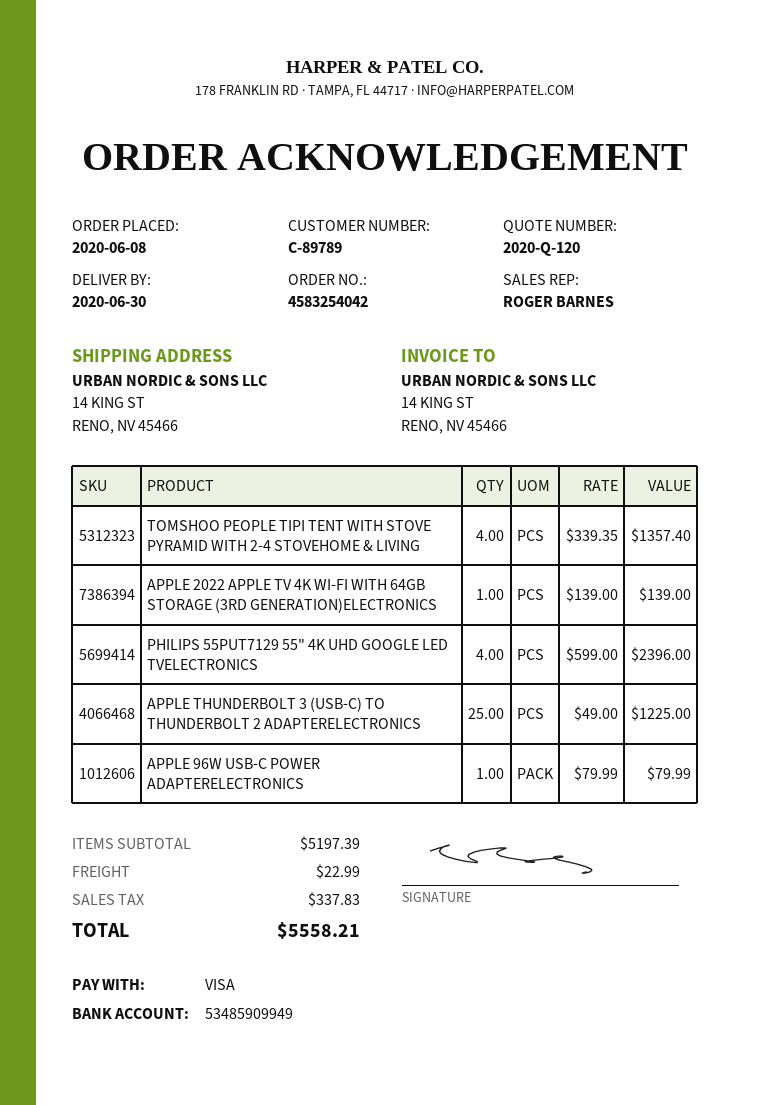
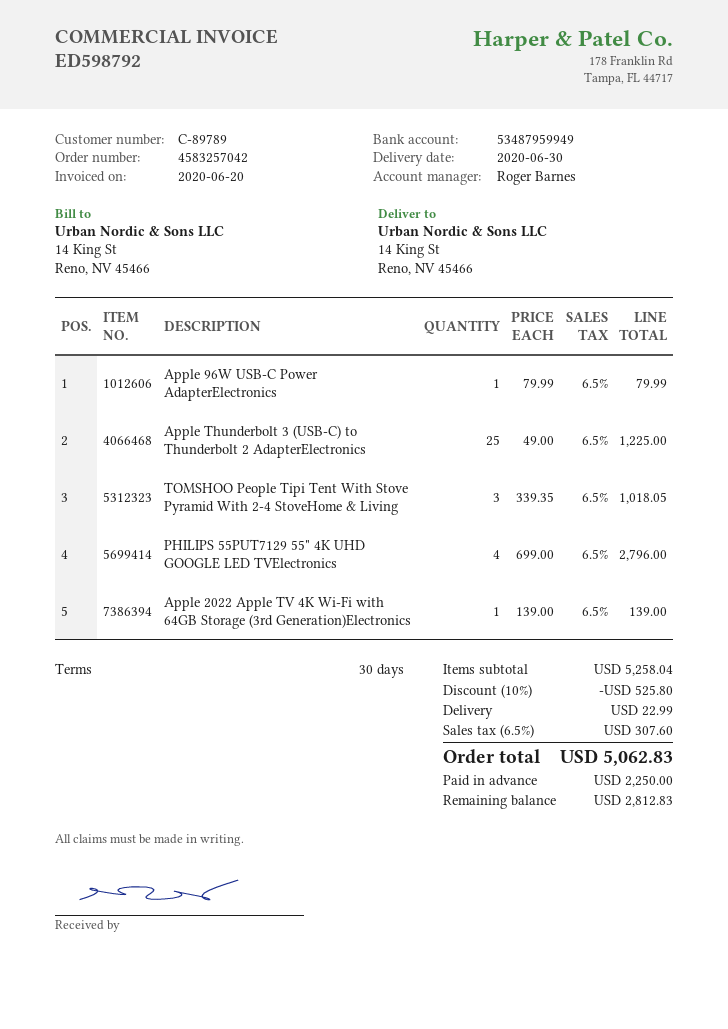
order number: 4583254042 -> 4583257042
bank account: 53485909949 -> 53487959949
TOMSHOO PEOPLE TIPI TENT WITH STOVE PYRAMID WITH 2-4 STOVEHOME & LIVING: 4 x 339.35 = 1357.40 -> 3 x 339.35 = 1018.05
PHILIPS 55PUT7129 55" 4K UHD GOOGLE LED TVELECTRONICS: 4 x 599.00 = 2396.00 -> 4 x 699.00 = 2796.00
subtotal: 5197.39 -> 5258.04
discount: none -> 10% = 525.80
tax: 337.83 -> 307.60
total: 5558.21 -> 5062.83

